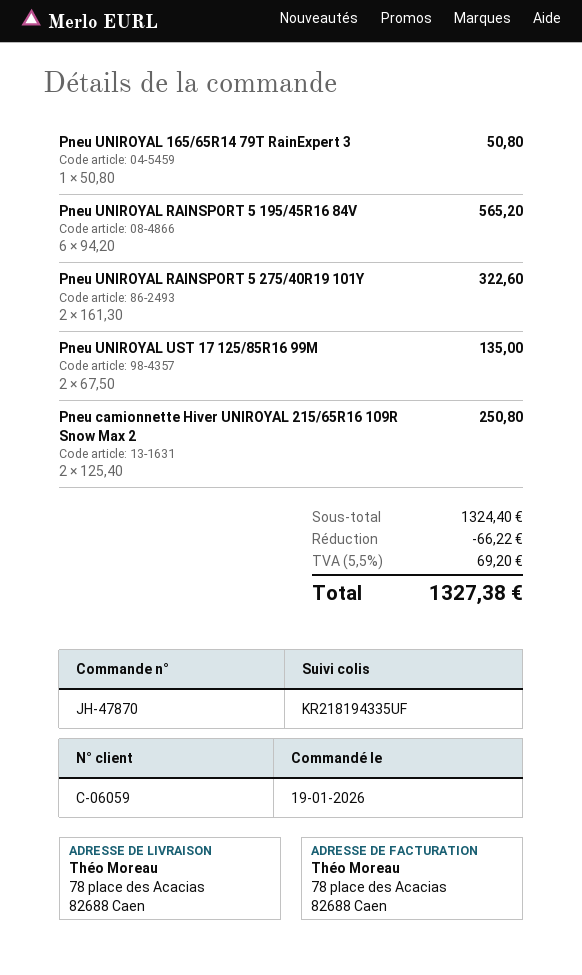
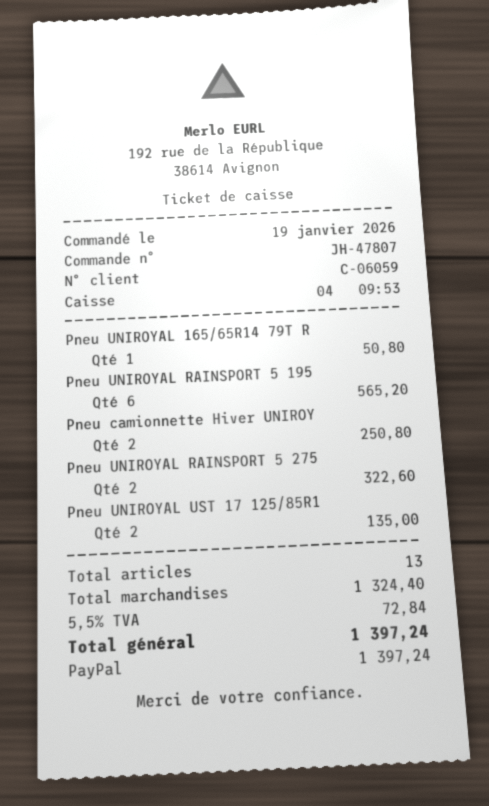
order number: JH-47870 -> JH-47807
discount: 66.22 -> none
tax: 5.5% = 69.20 -> 5.5% = 72.84
total: 1327.38 -> 1397.24

